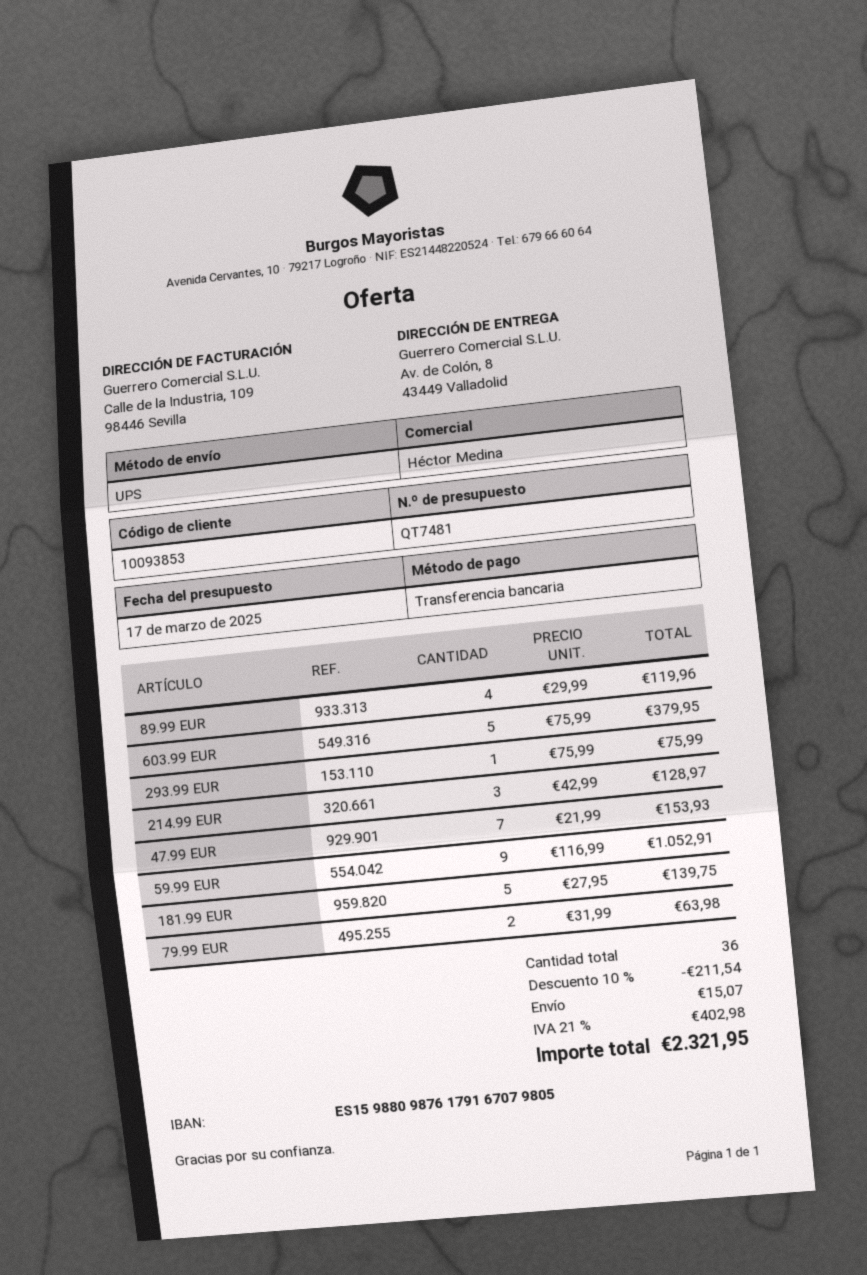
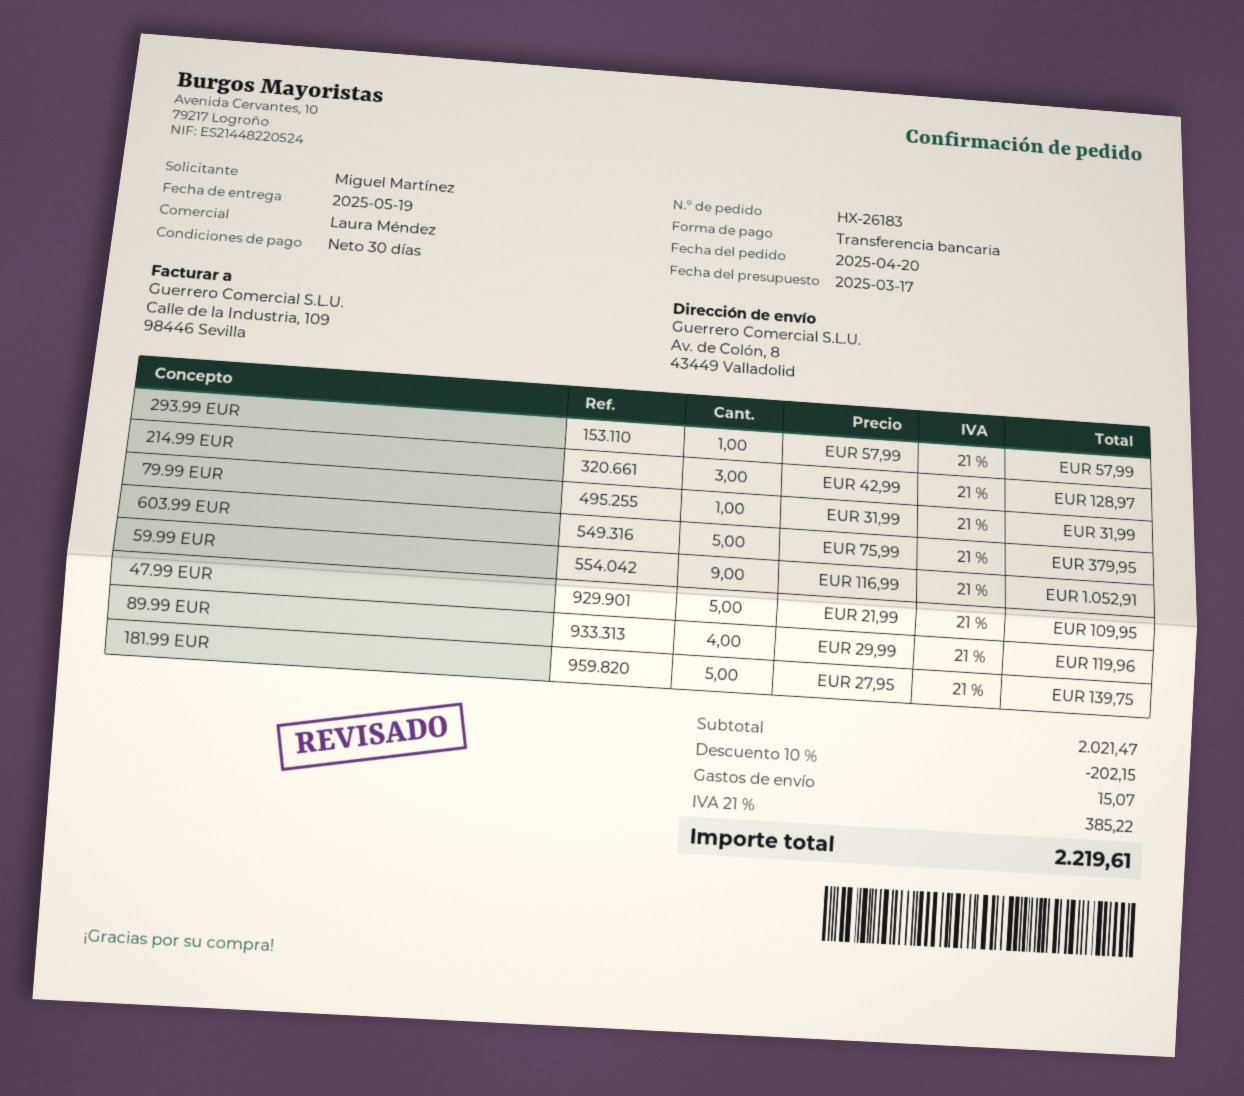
sales rep: Héctor Medina -> Laura Méndez
293.99 EUR: 1 x 75.99 = 75.99 -> 1 x 57.99 = 57.99
47.99 EUR: 7 x 21.99 = 153.93 -> 5 x 21.99 = 109.95
79.99 EUR: 2 x 31.99 = 63.98 -> 1 x 31.99 = 31.99
discount: 10% = 211.54 -> 10% = 202.15
tax: 21% = 402.98 -> 21% = 385.22
total: 2321.95 -> 2219.61

